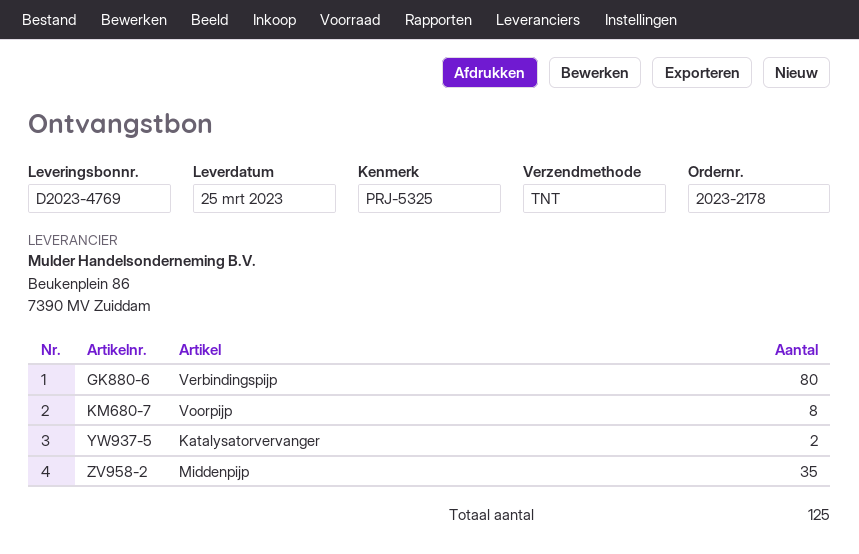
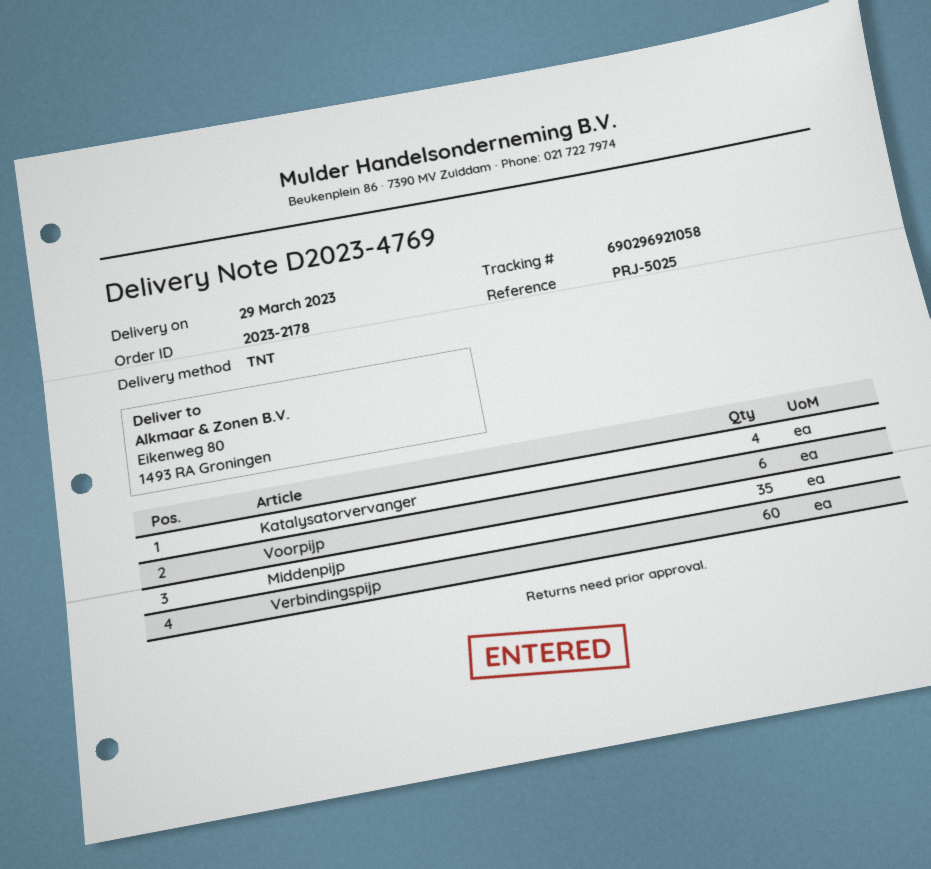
delivery date: 2023-03-25 -> 2023-03-29
reference: PRJ-5325 -> PRJ-5025
Verbindingspijp: 80 -> 60
Voorpijp: 8 -> 6
Katalysatorvervanger: 2 -> 4

